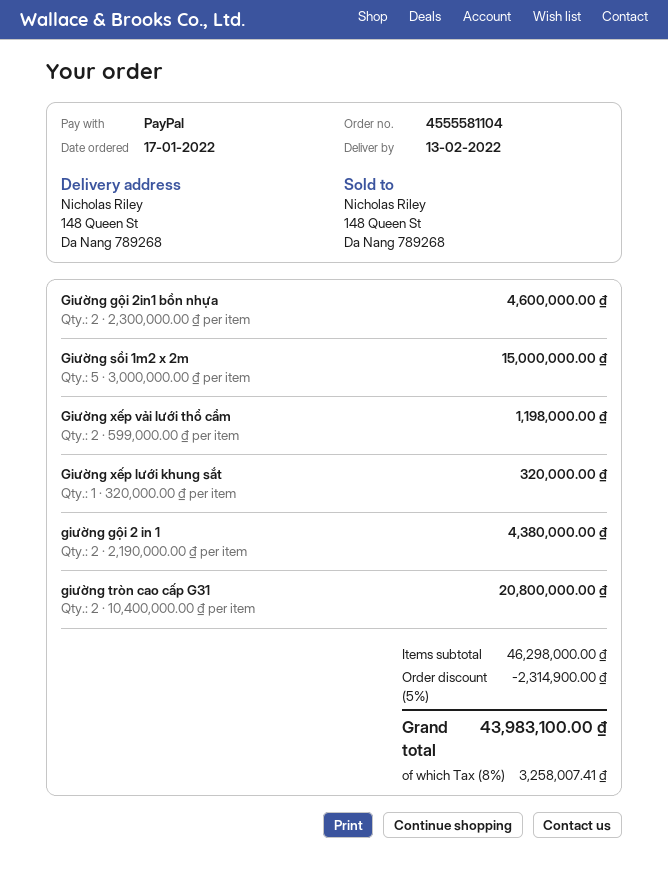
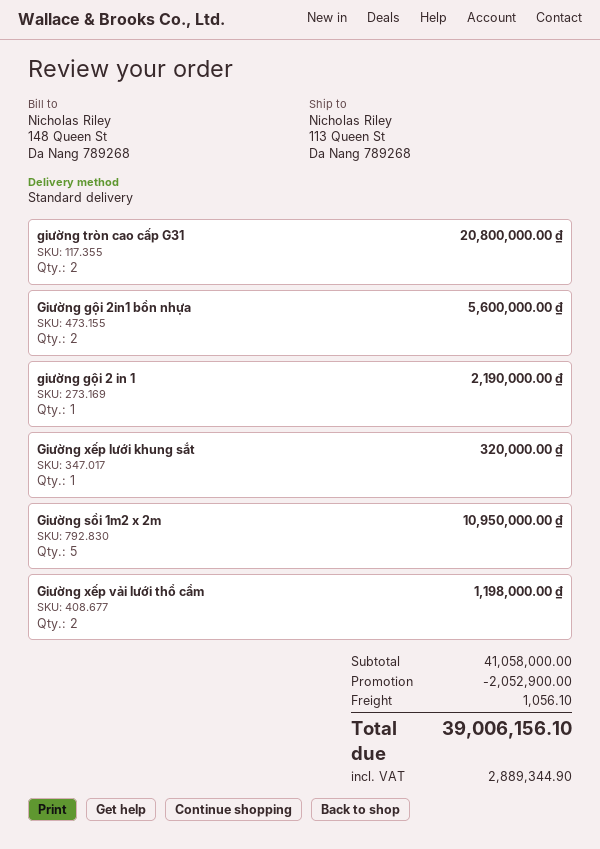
ship to: 148 Queen St, Da Nang 789268 -> 113 Queen St, Da Nang 789268
Giường gội 2in1 bồn nhựa: 2 for 4600000.00 -> 2 for 5600000.00
Giường sồi 1m2 x 2m: 5 for 15000000.00 -> 5 for 10950000.00
giường gội 2 in 1: 2 for 4380000.00 -> 1 for 2190000.00
subtotal: 46298000.00 -> 41058000.00
discount: 2314900.00 -> 2052900.00
shipping: none -> 1056.10
tax: 3258007.41 -> 2889344.90
total: 43983100.00 -> 39006156.10

